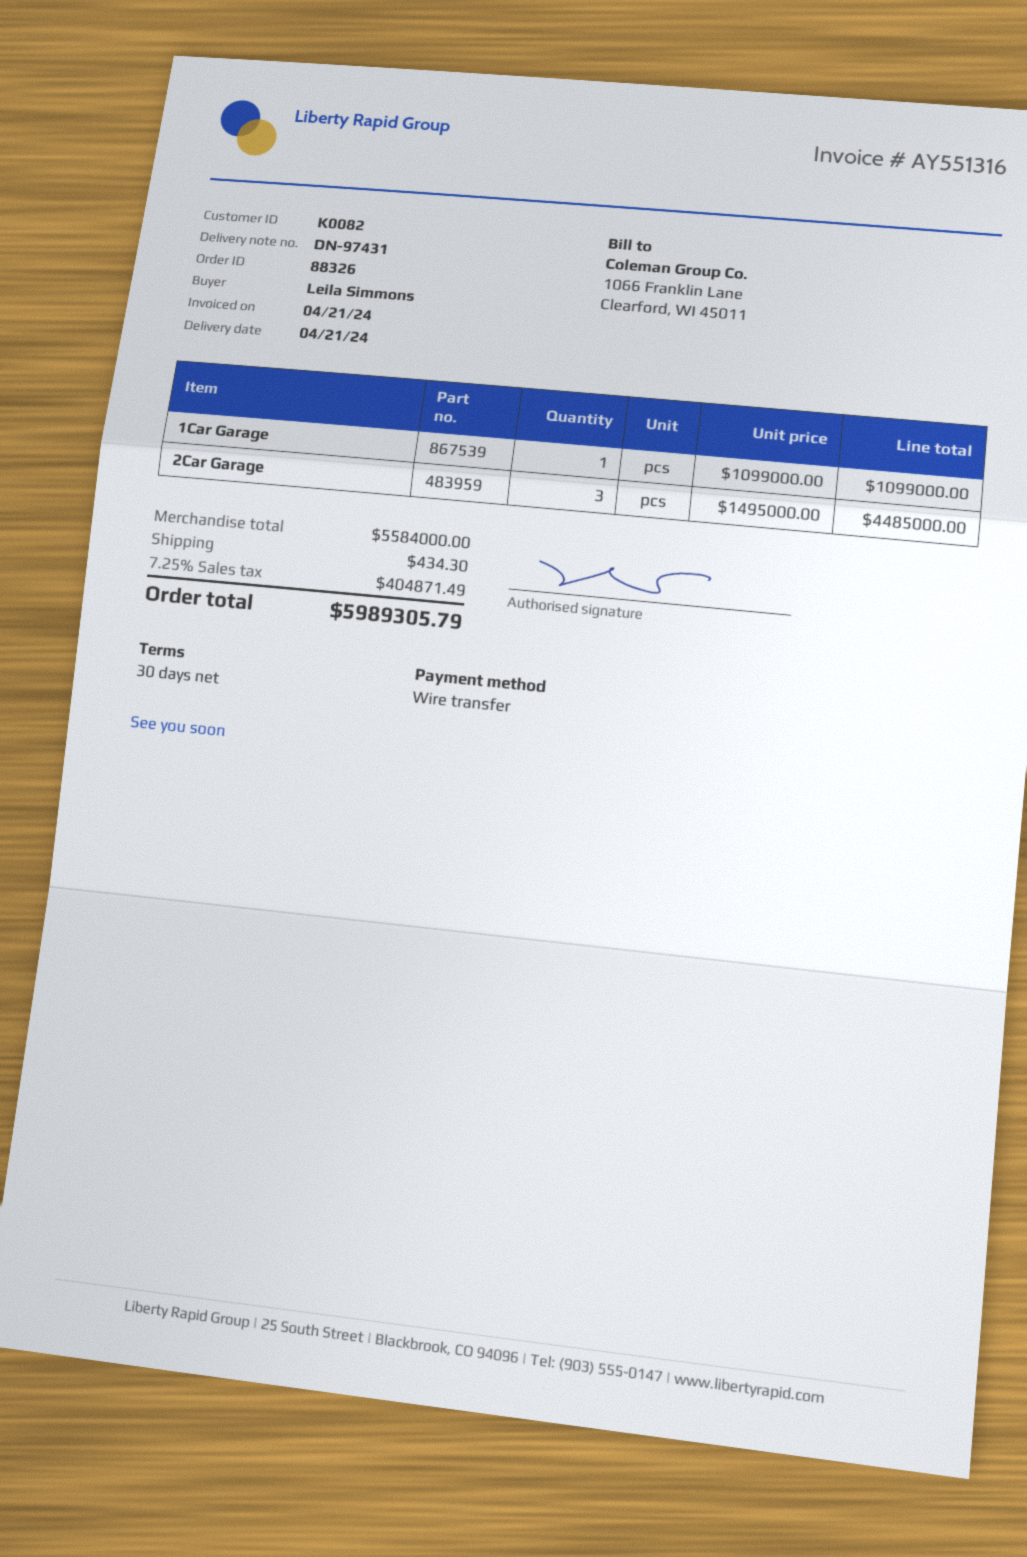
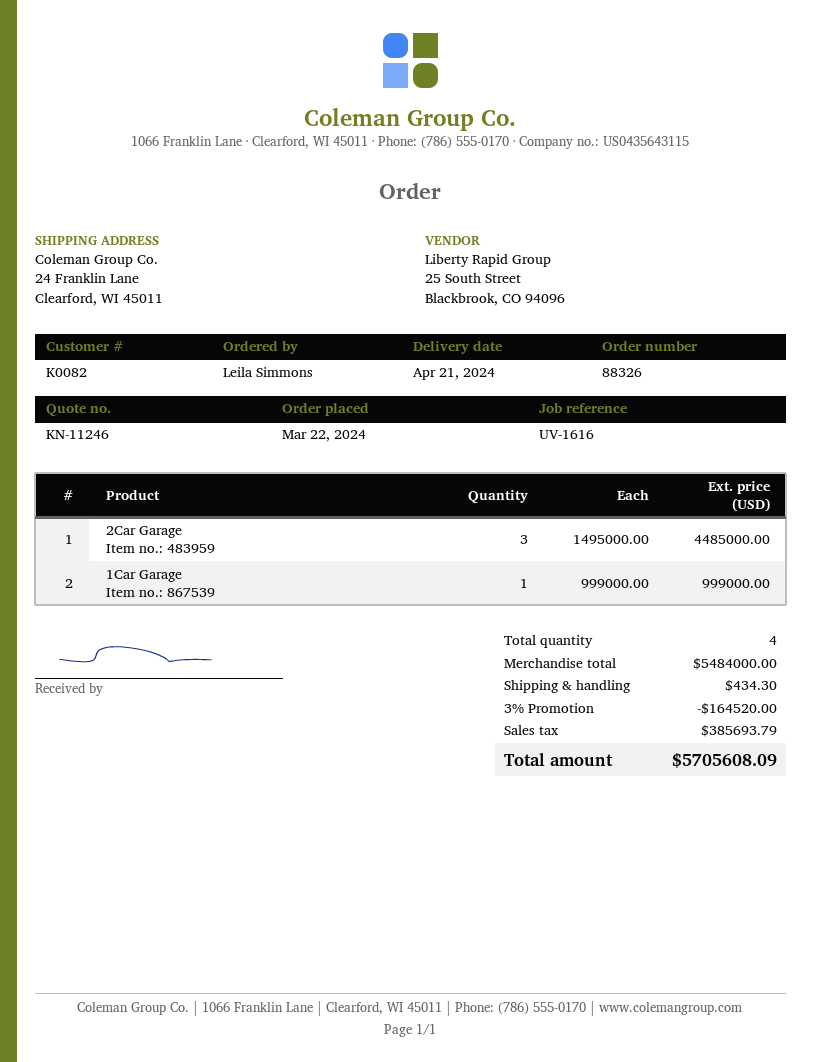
1Car Garage: 1 x 1099000.00 = 1099000.00 -> 1 x 999000.00 = 999000.00
subtotal: 5584000.00 -> 5484000.00
discount: none -> 3% = 164520.00
tax: 404871.49 -> 385693.79
total: 5989305.79 -> 5705608.09

